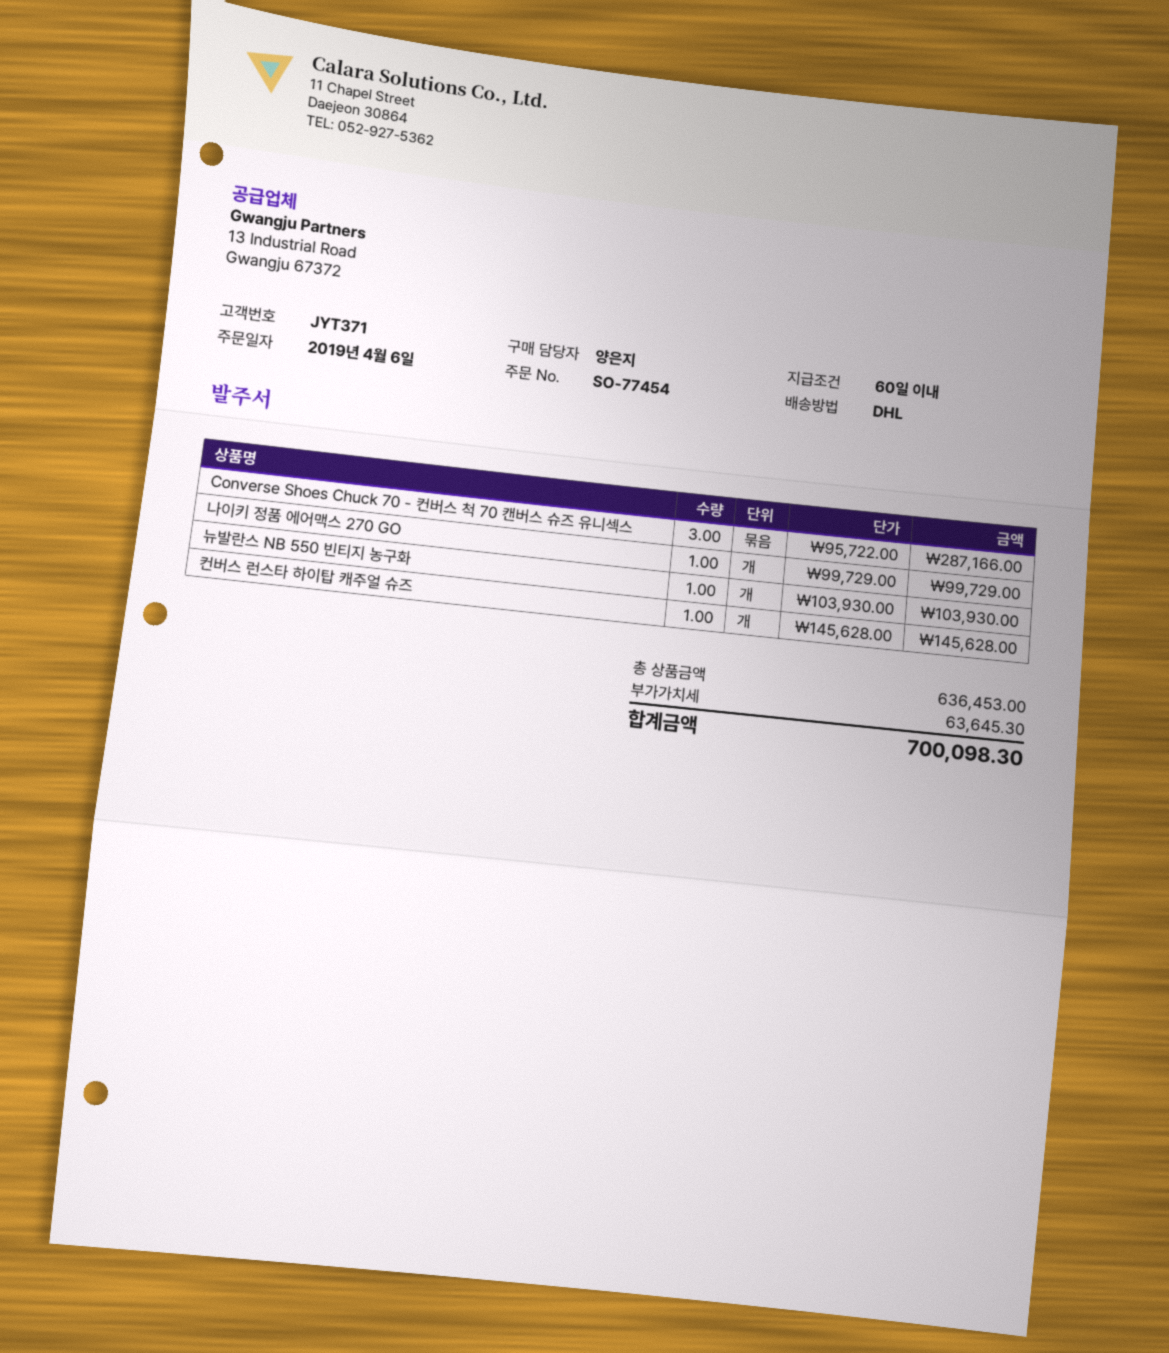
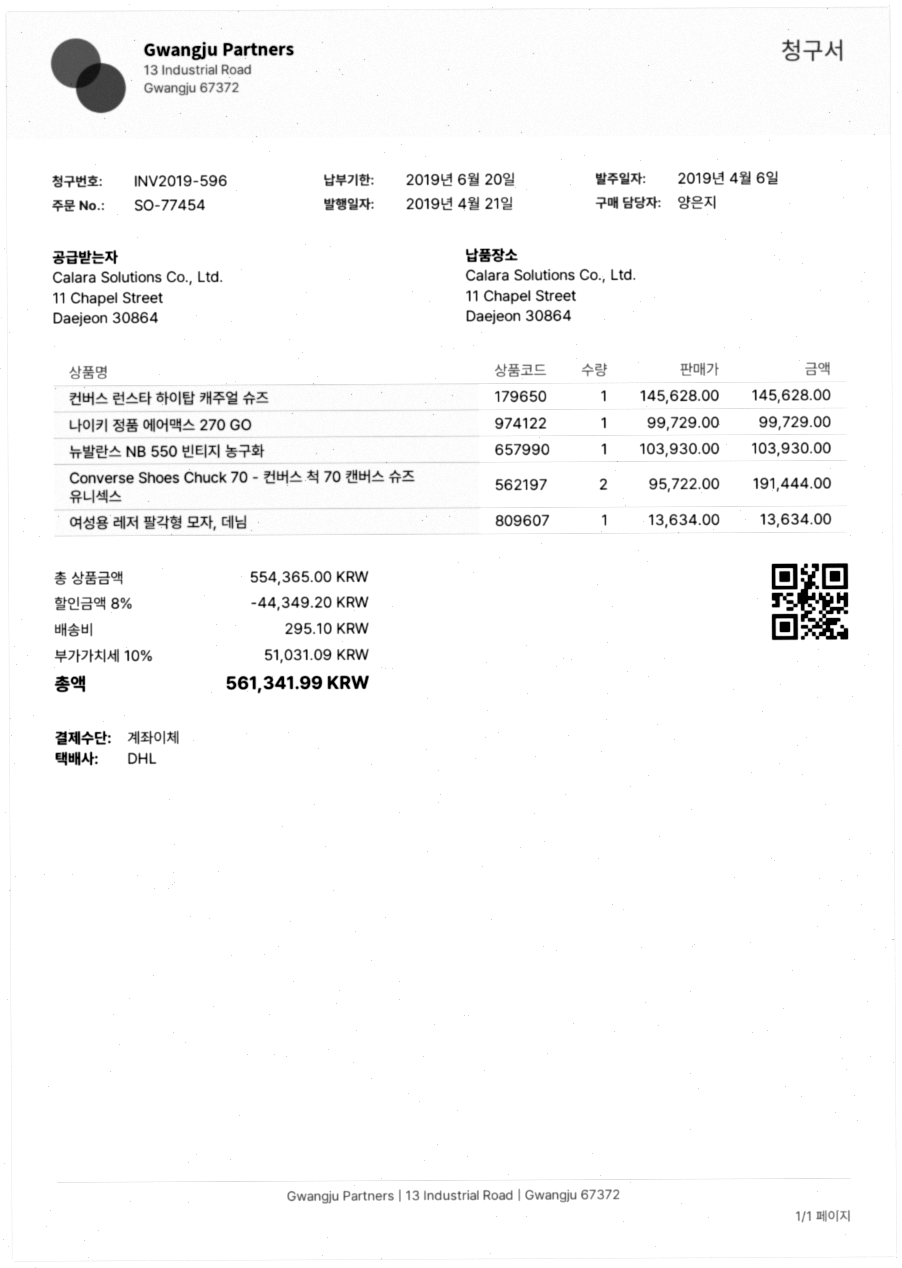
Converse Shoes Chuck 70 - 컨버스 척 70 캔버스 슈즈 유니섹스: 3 x 95722.00 = 287166.00 -> 2 x 95722.00 = 191444.00
여성용 레저 팔각형 모자, 데님: none -> 1 x 13634.00 = 13634.00
subtotal: 636453.00 -> 554365.00
discount: none -> 8% = 44349.20
shipping: none -> 295.10
tax: 63645.30 -> 51031.09
total: 700098.30 -> 561341.99

